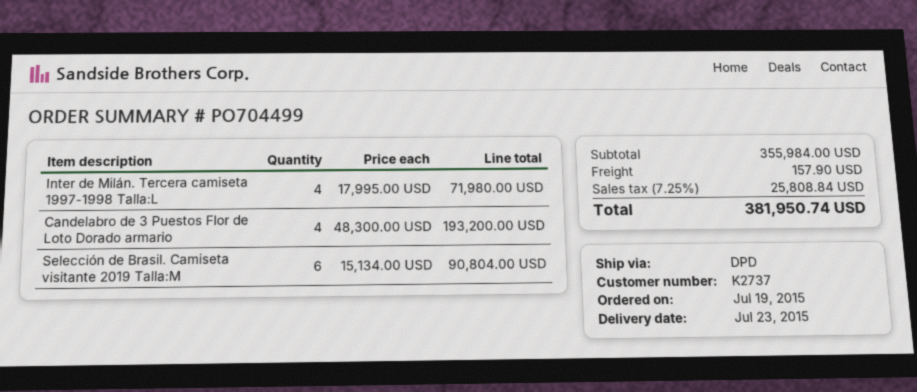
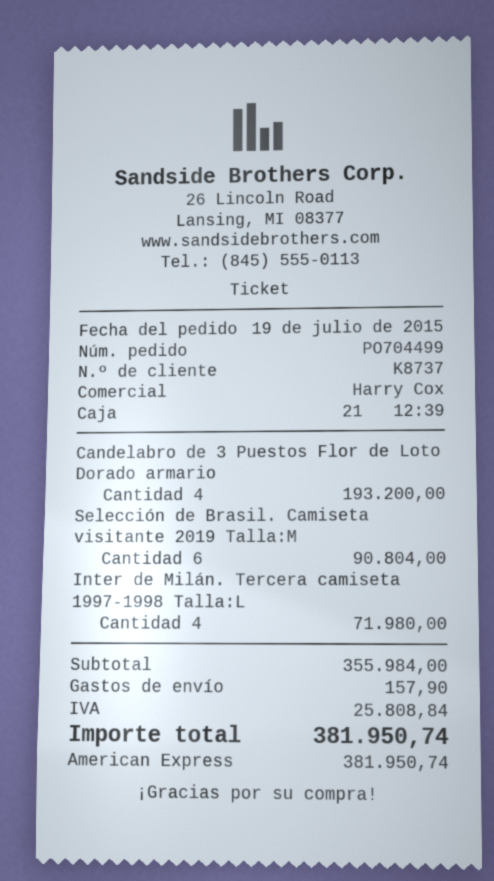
customer number: K2737 -> K8737

